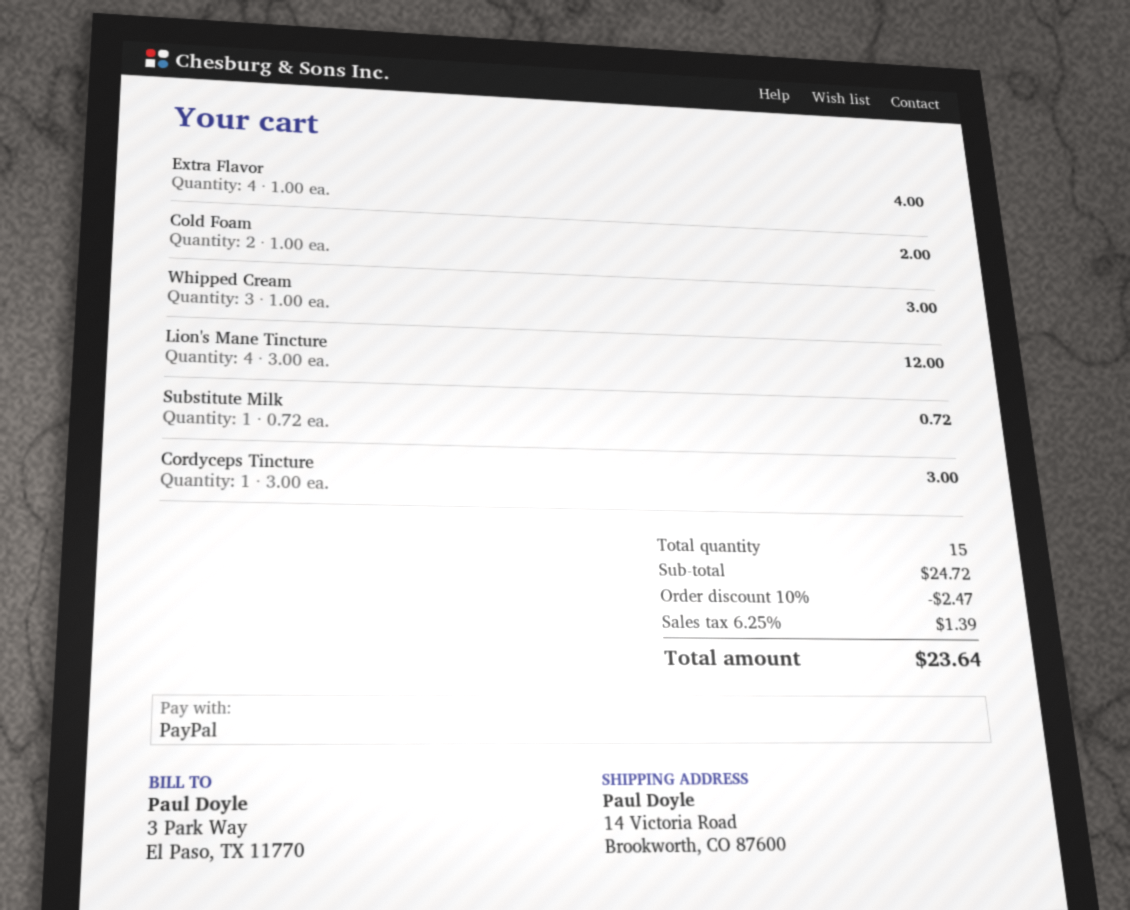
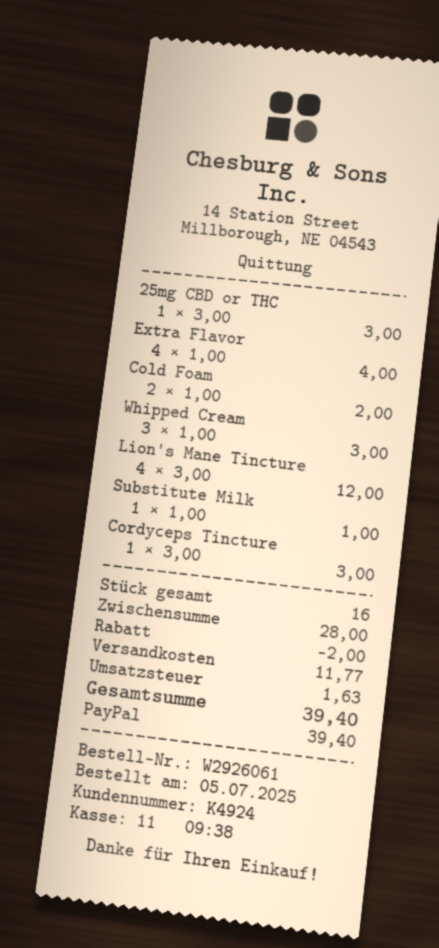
Substitute Milk: 1 x 0.72 = 0.72 -> 1 x 1.00 = 1.00
25mg CBD or THC: none -> 1 x 3.00 = 3.00
total quantity: 15 -> 16
subtotal: 24.72 -> 28.00
discount: 2.47 -> 2.00
shipping: none -> 11.77
tax: 1.39 -> 1.63
total: 23.64 -> 39.40

